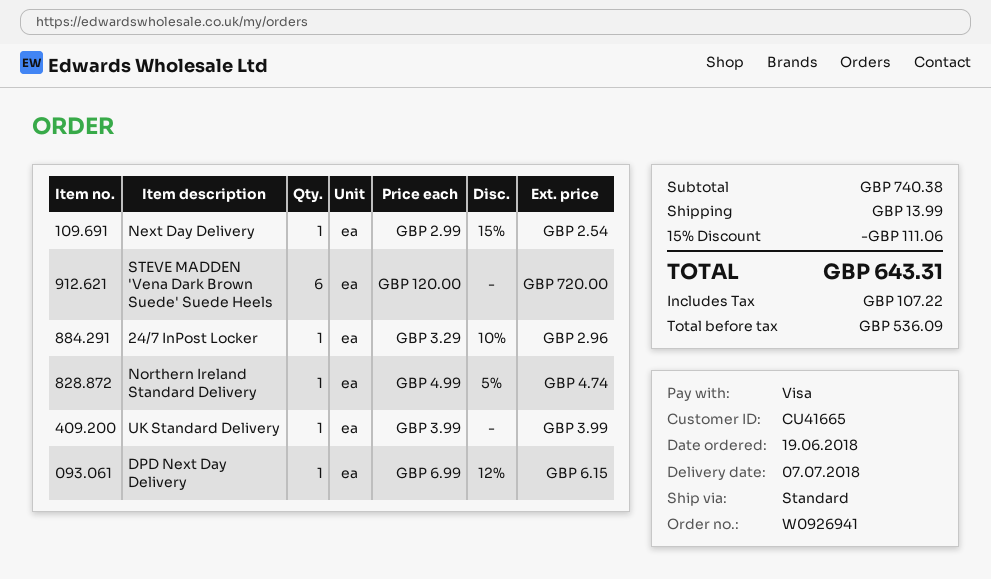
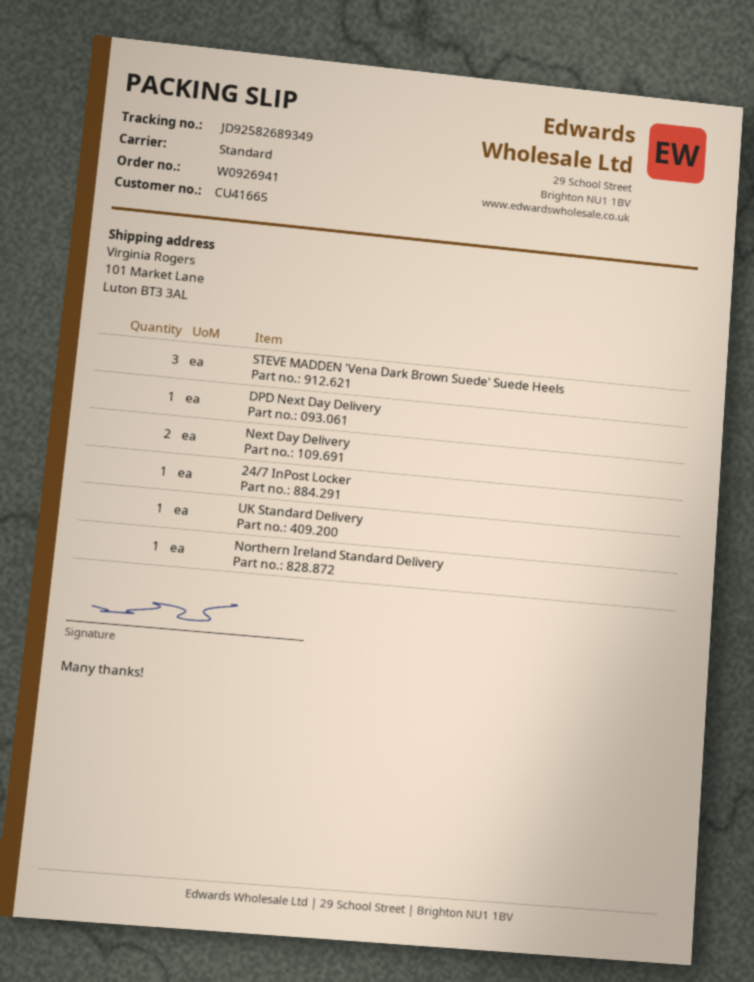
Next Day Delivery: 1 -> 2
STEVE MADDEN 'Vena Dark Brown Suede' Suede Heels: 6 -> 3

